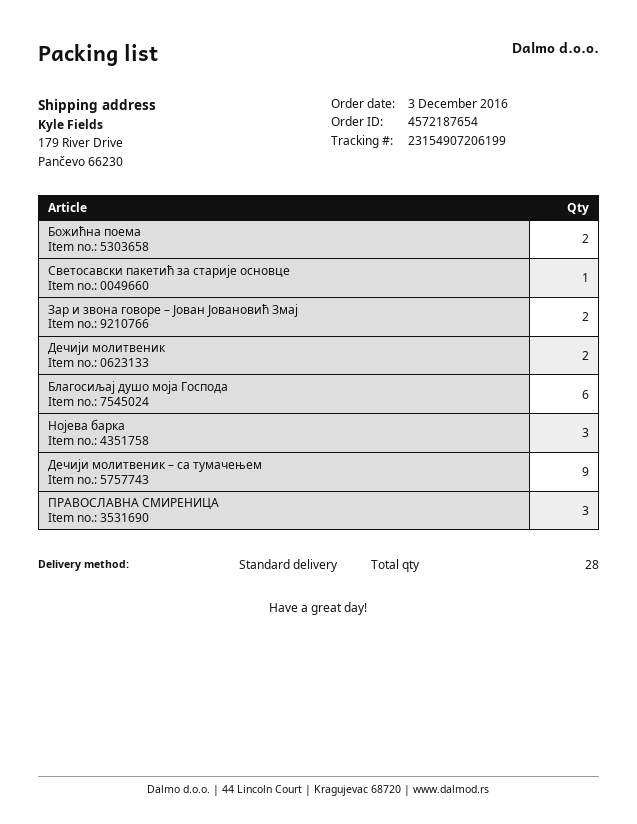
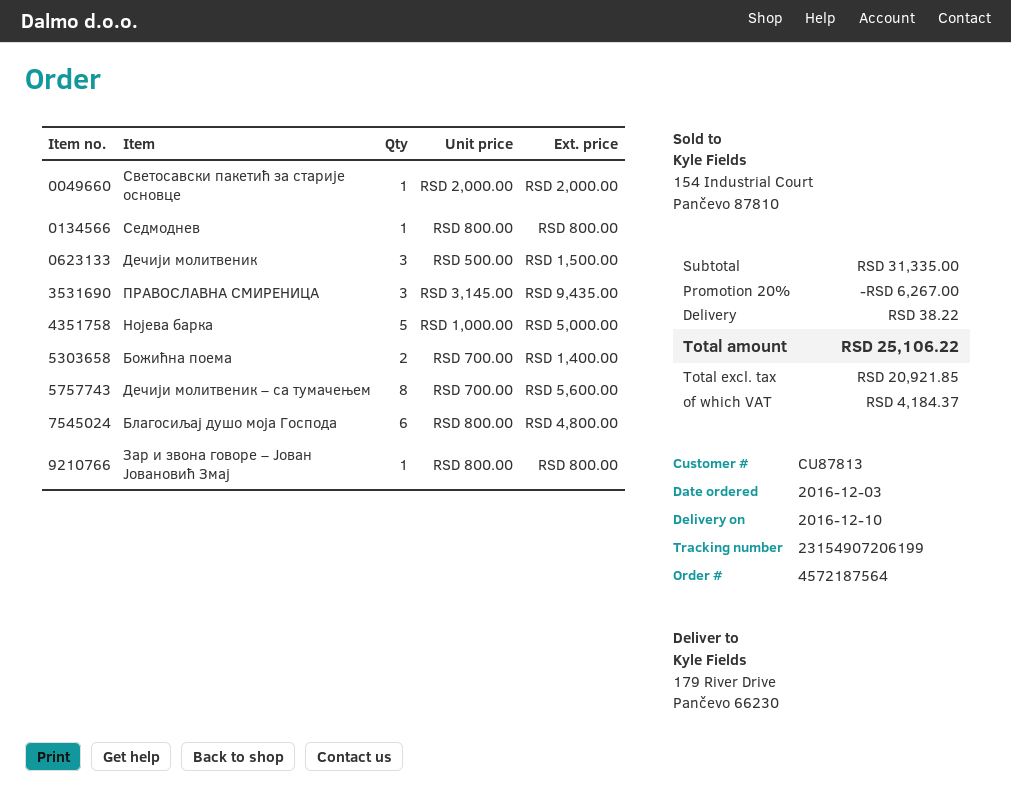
order number: 4572187654 -> 4572187564
Зар и звона говоре – Јован Јовановић Змај: 2 -> 1
Дечији молитвеник: 2 -> 3
Нојева барка: 3 -> 5
Дечији молитвеник – са тумачењем: 9 -> 8
Седмоднев: none -> 1

